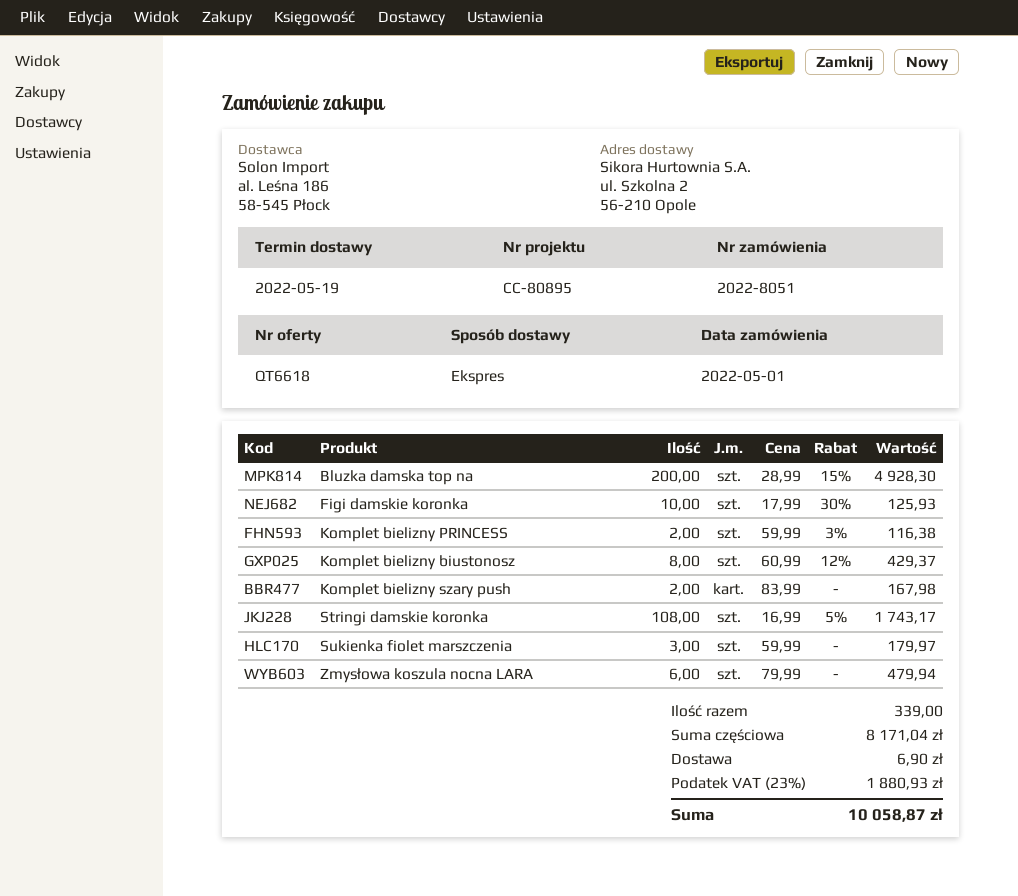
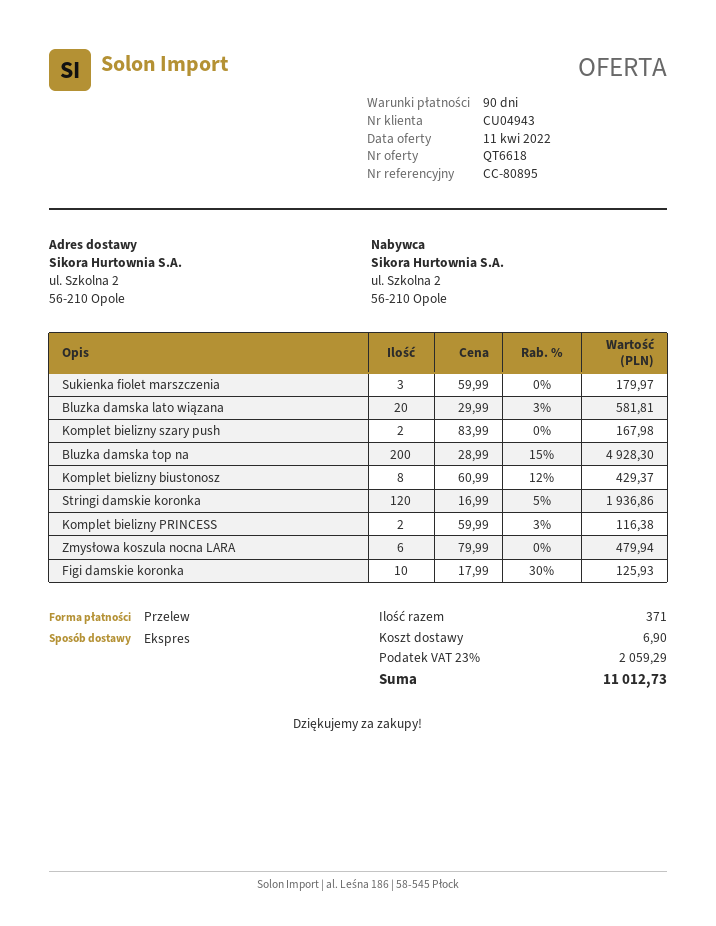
Stringi damskie koronka: 108 x 16.99 - 5% = 1743.17 -> 120 x 16.99 - 5% = 1936.86
Bluzka damska lato wiązana: none -> 20 x 29.99 - 3% = 581.81
total quantity: 339 -> 371
tax: 23% = 1880.93 -> 23% = 2059.29
total: 10058.87 -> 11012.73

